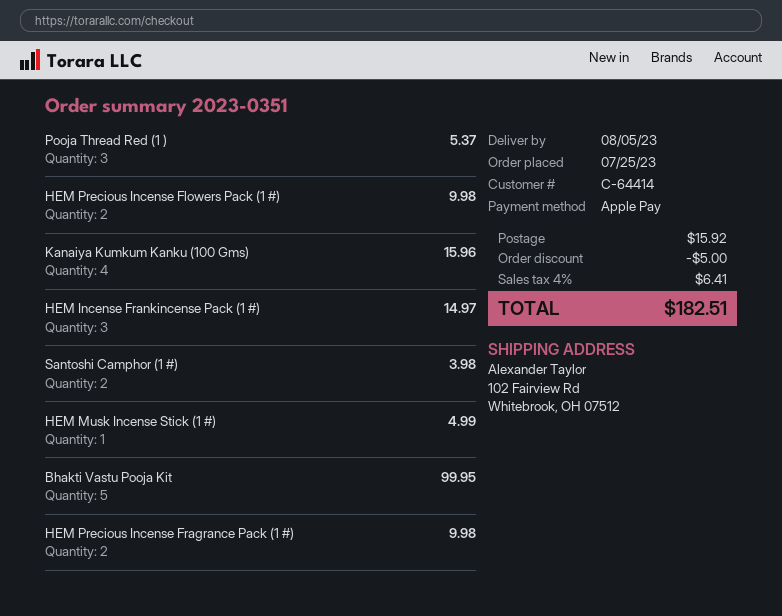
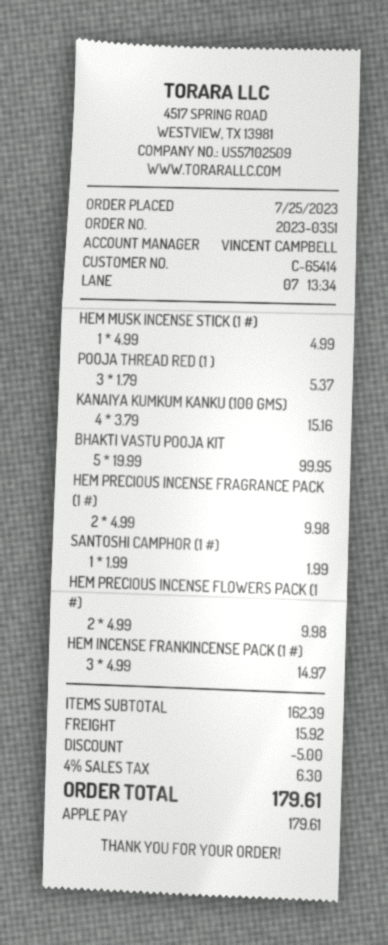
customer number: C-64414 -> C-65414
Kanaiya Kumkum Kanku (100 Gms): 4 for 15.96 -> 4 for 15.16
Santoshi Camphor (1 #): 2 for 3.98 -> 1 for 1.99
tax: 4% = 6.41 -> 4% = 6.30
total: 182.51 -> 179.61

